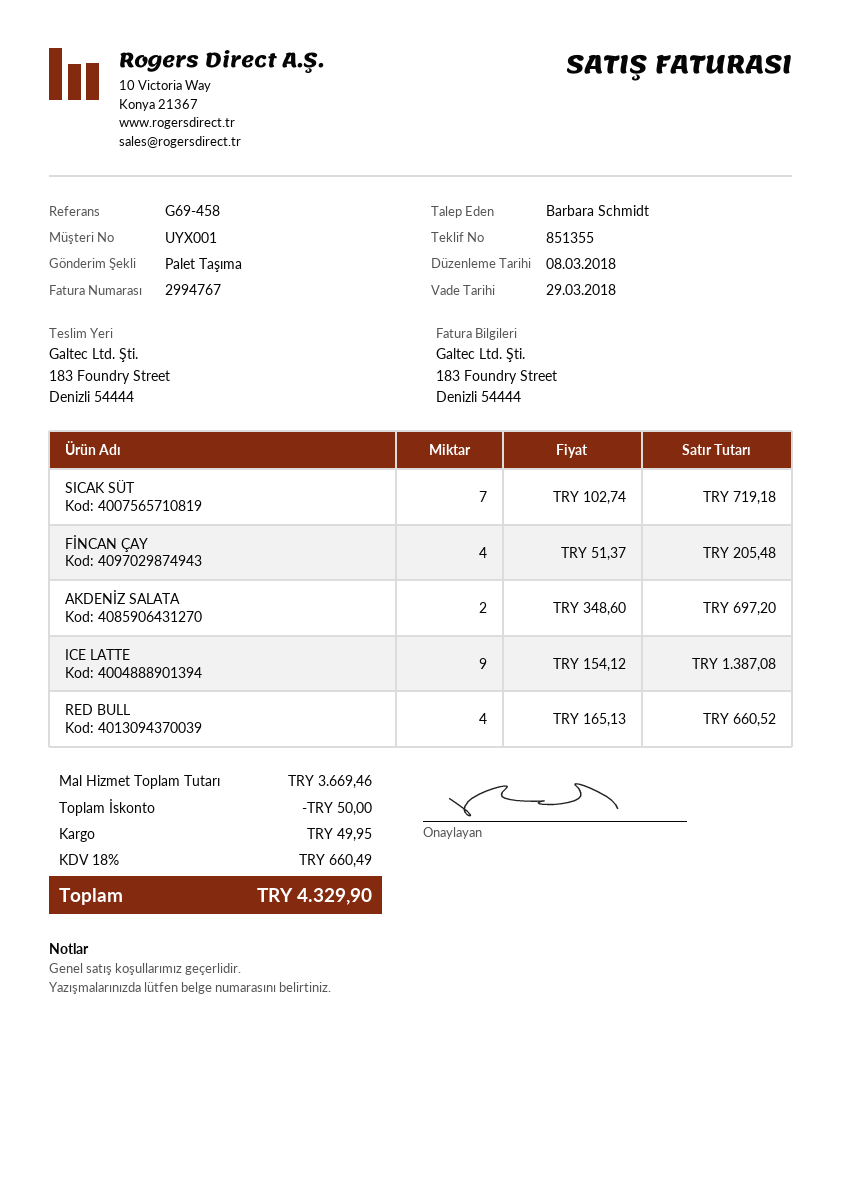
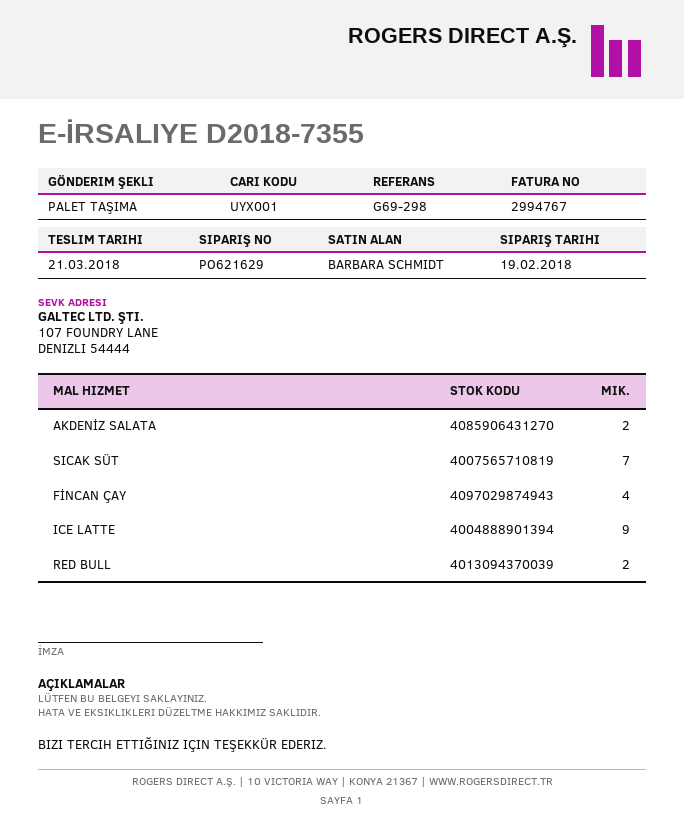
reference: G69-458 -> G69-298
ship to: 183 Foundry Street, Denizli 54444 -> 107 FOUNDRY LANE, DENIZLI 54444
RED BULL: 4 -> 2

